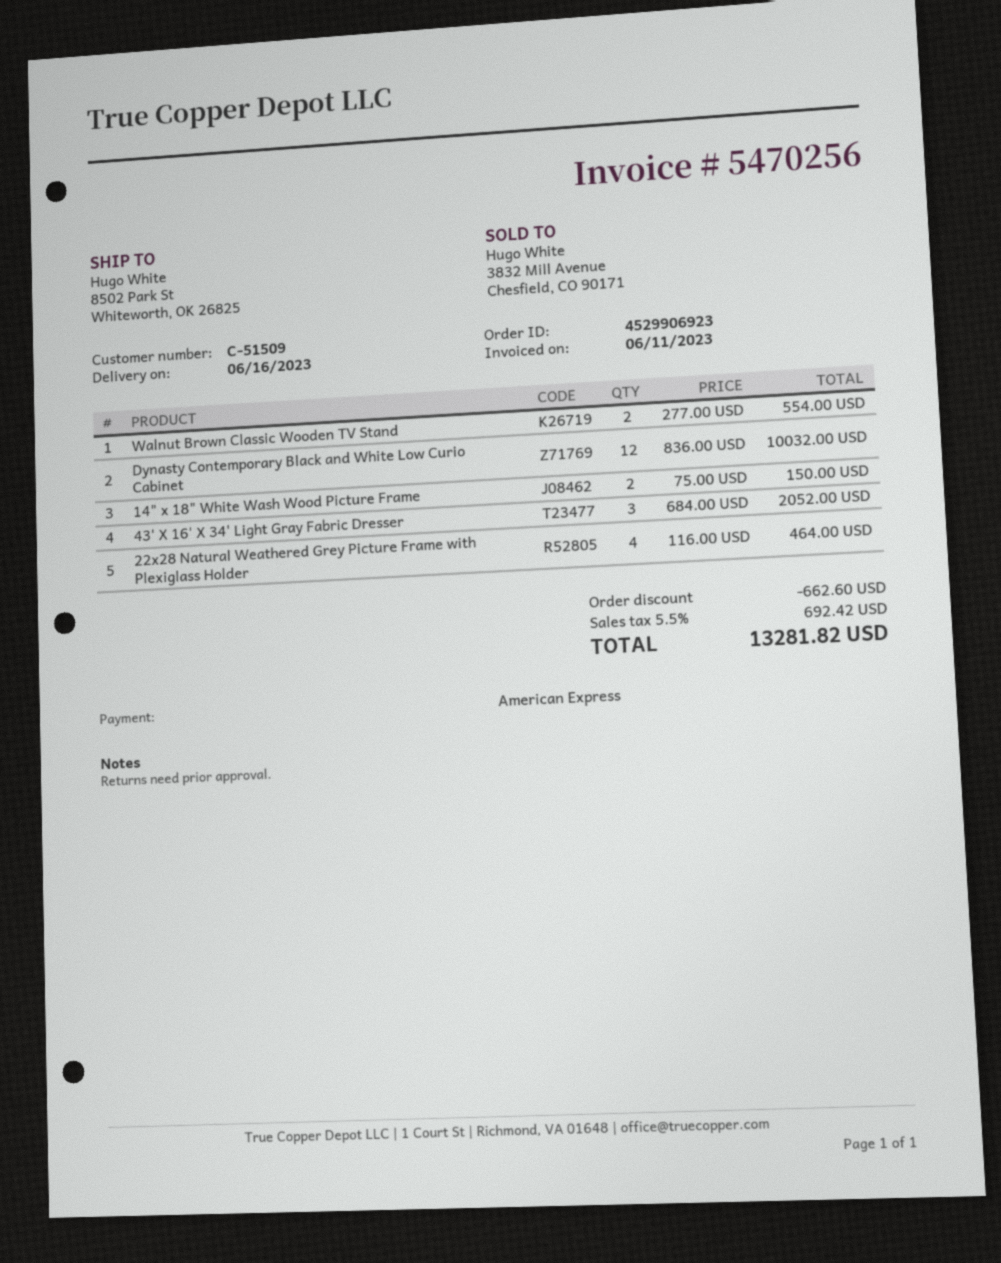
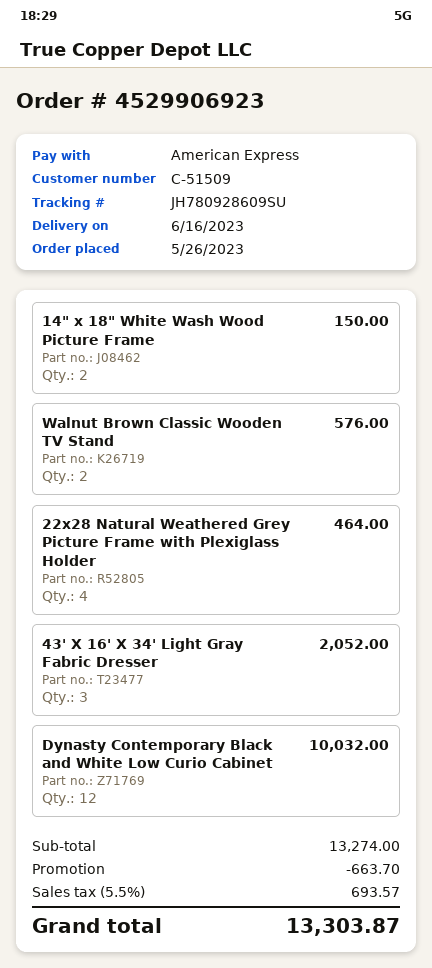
Walnut Brown Classic Wooden TV Stand: 2 for 554.00 -> 2 for 576.00
discount: 662.60 -> 663.70
tax: 5.5% = 692.42 -> 5.5% = 693.57
total: 13281.82 -> 13303.87

